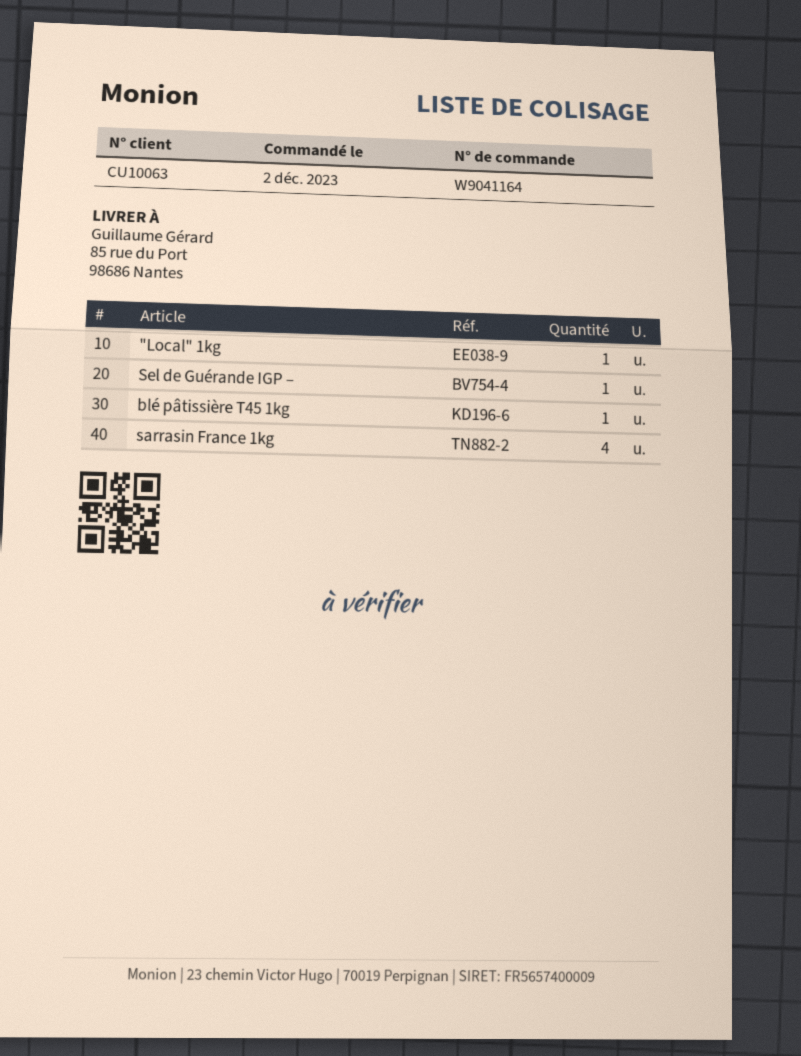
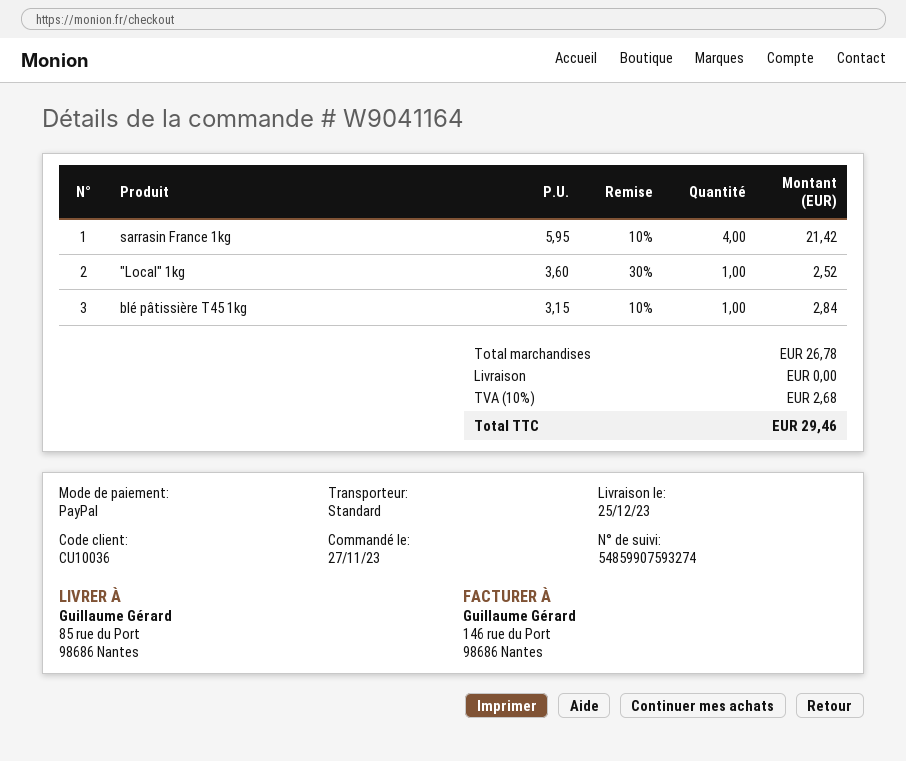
order date: 2023-12-02 -> 2023-11-27
customer number: CU10063 -> CU10036
Sel de Guérande IGP –: 1 -> none

